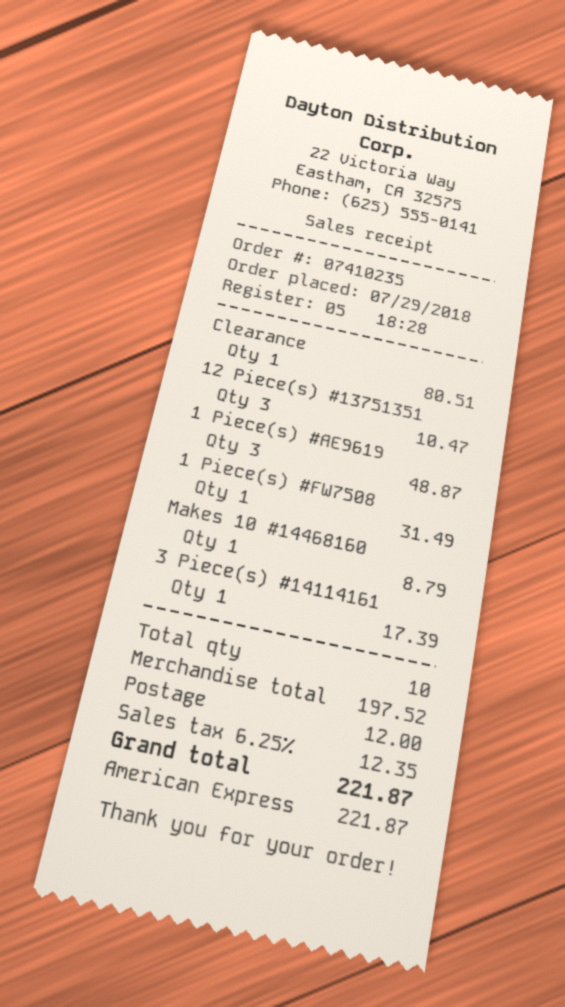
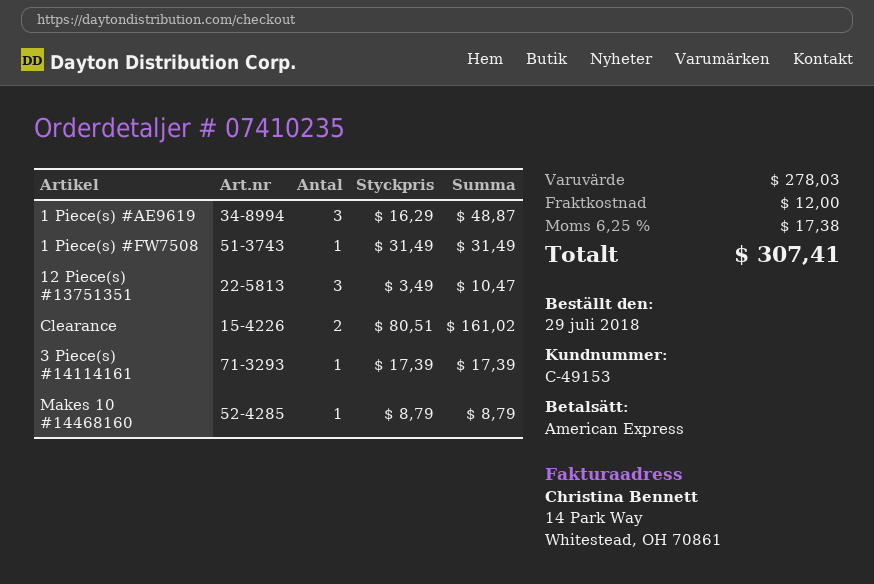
Clearance: 1 for 80.51 -> 2 for 161.02
subtotal: 197.52 -> 278.03
tax: 6.25% = 12.35 -> 6.25% = 17.38
total: 221.87 -> 307.41

